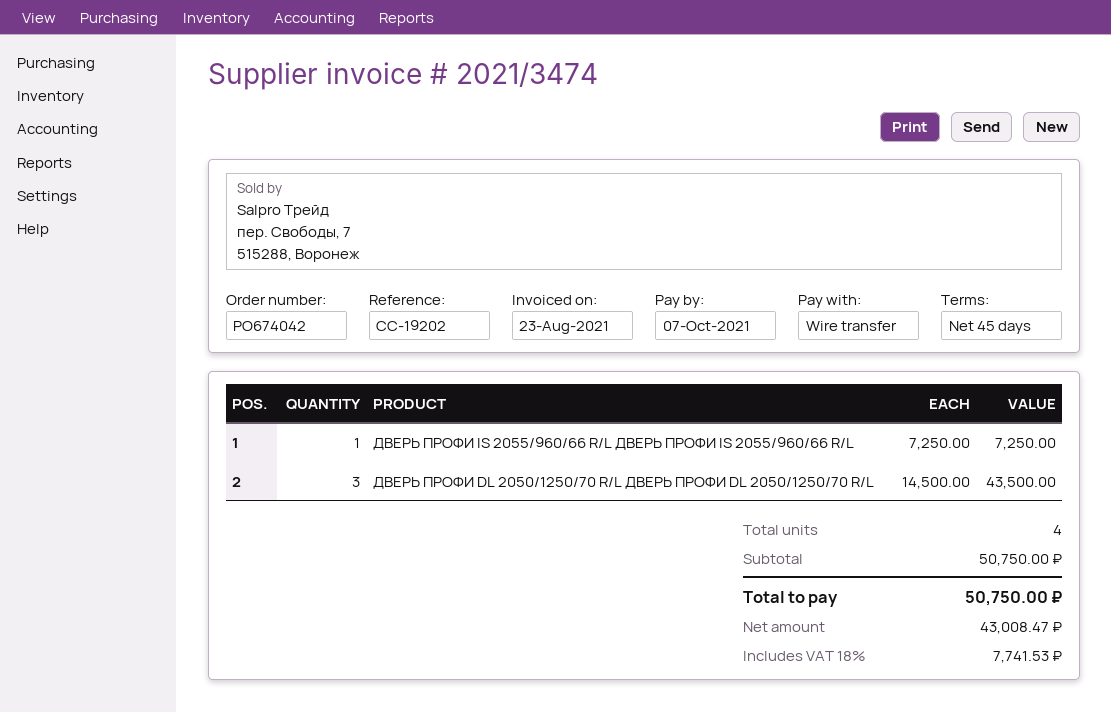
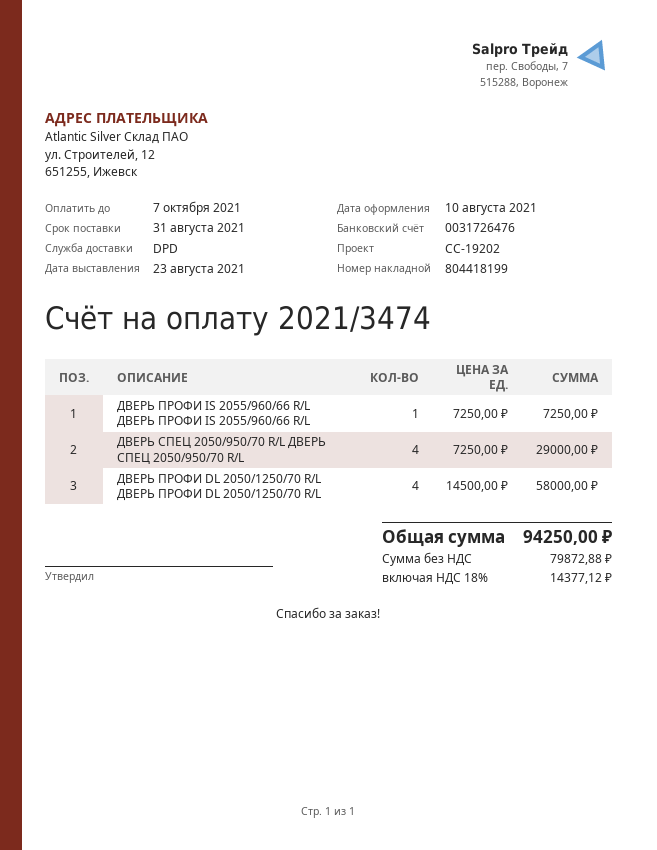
ДВЕРЬ ПРОФИ DL 2050/1250/70 R/L ДВЕРЬ ПРОФИ DL 2050/1250/70 R/L: 3 x 14500.00 = 43500.00 -> 4 x 14500.00 = 58000.00
ДВЕРЬ СПЕЦ 2050/950/70 R/L ДВЕРЬ СПЕЦ 2050/950/70 R/L: none -> 4 x 7250.00 = 29000.00
net: 43008.47 -> 79872.88
tax: 18% = 7741.53 -> 18% = 14377.12
total: 50750.00 -> 94250.00

